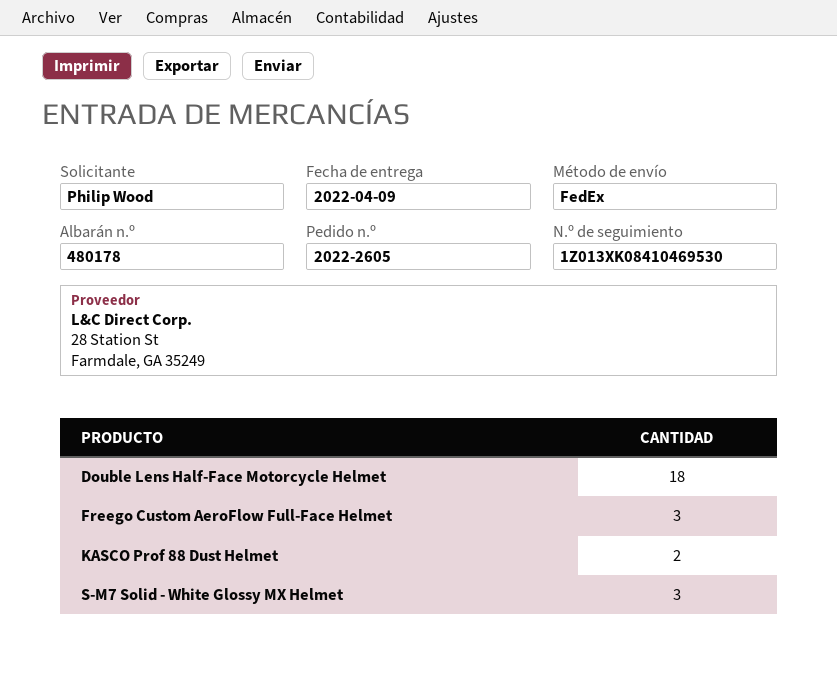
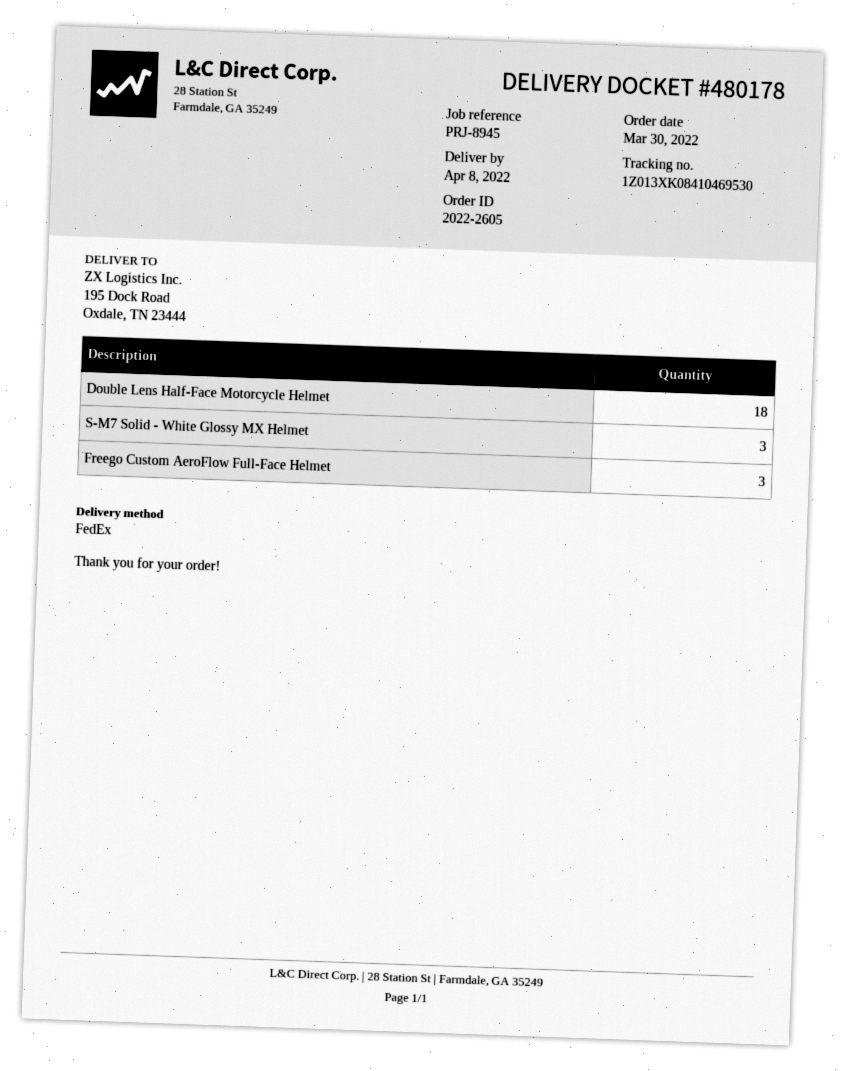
delivery date: 2022-04-09 -> 2022-04-08
KASCO Prof 88 Dust Helmet: 2 -> none

